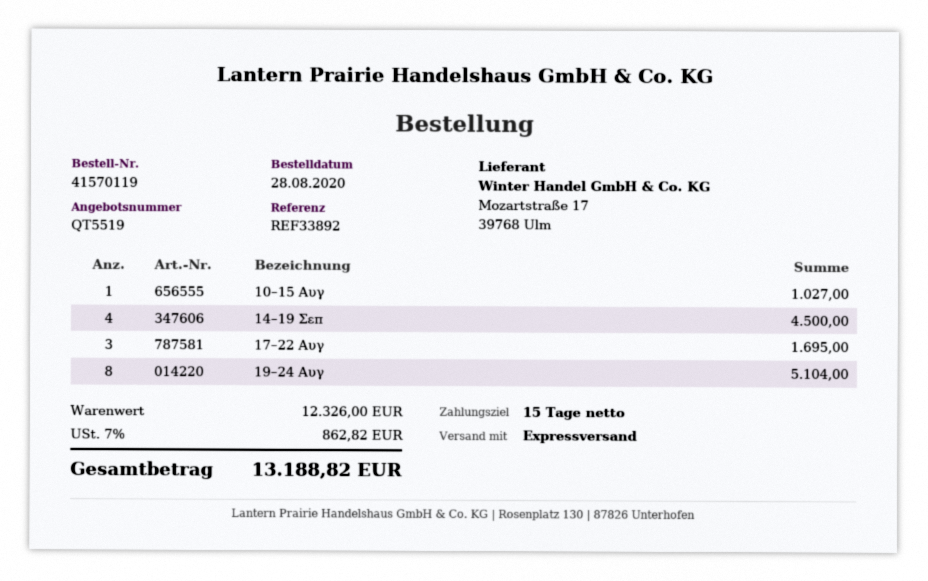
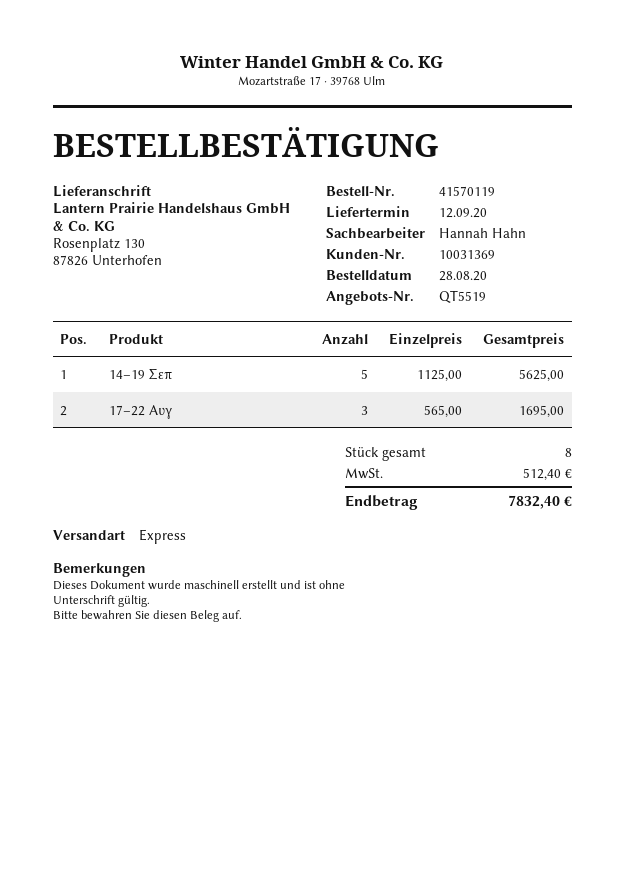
10–15 Αυγ: 1 for 1027.00 -> none
14–19 Σεπ: 4 for 4500.00 -> 5 for 5625.00
19–24 Αυγ: 8 for 5104.00 -> none
tax: 862.82 -> 512.40
total: 13188.82 -> 7832.40

